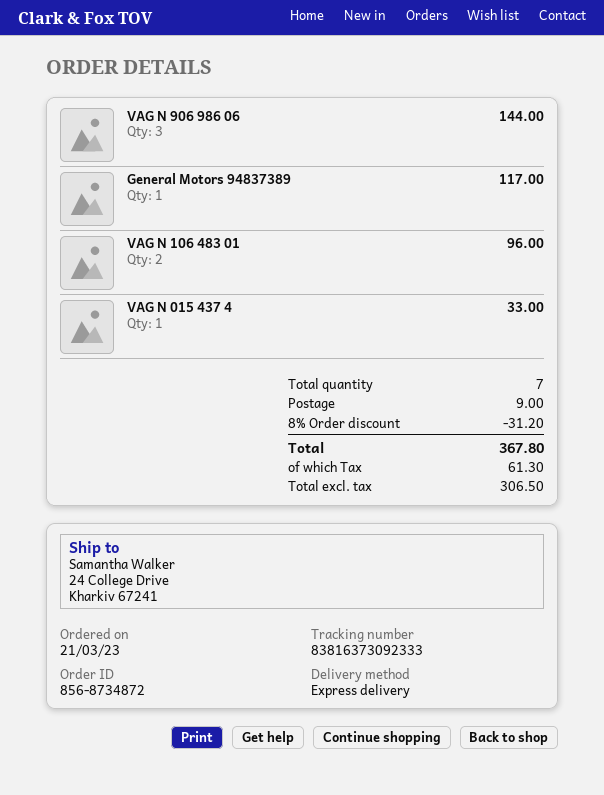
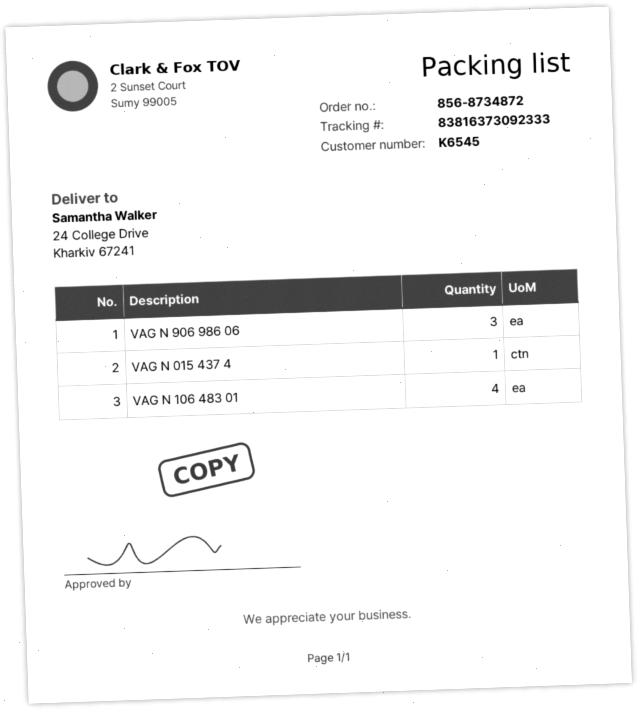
General Motors 94837389: 1 -> none
VAG N 106 483 01: 2 -> 4

